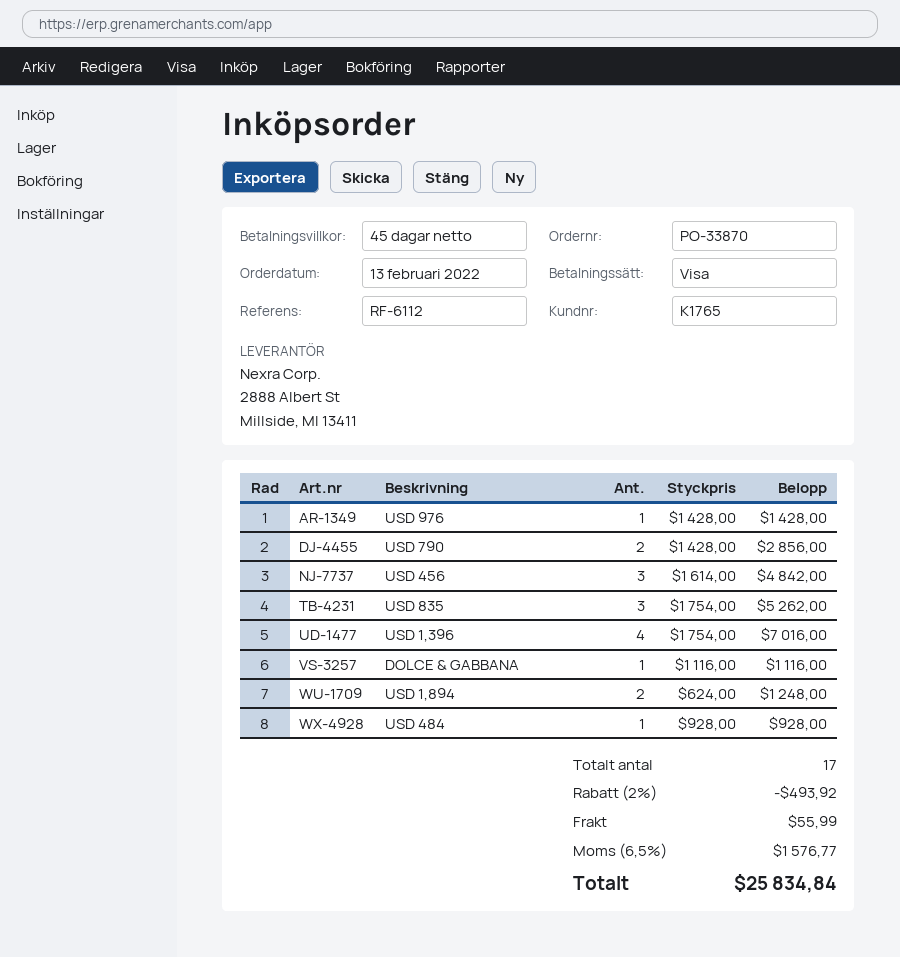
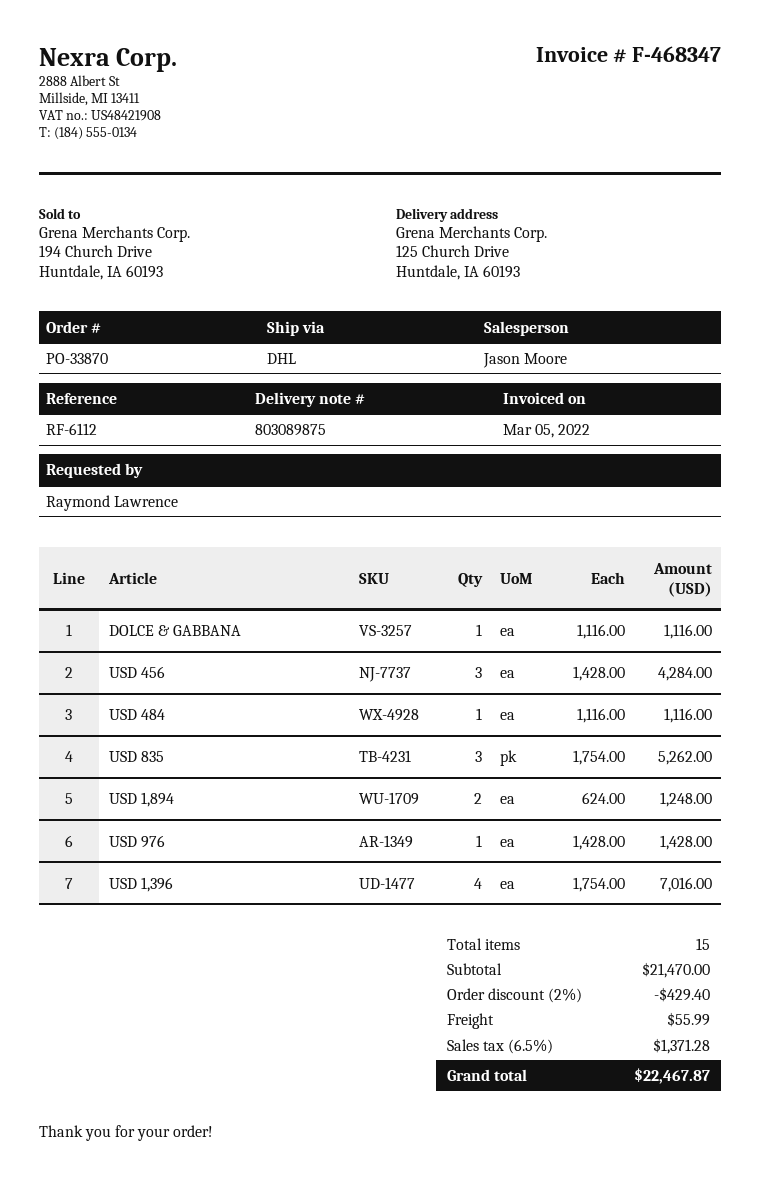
USD 790: 2 x 1428.00 = 2856.00 -> none
USD 456: 3 x 1614.00 = 4842.00 -> 3 x 1428.00 = 4284.00
USD 484: 1 x 928.00 = 928.00 -> 1 x 1116.00 = 1116.00
total quantity: 17 -> 15
discount: 2% = 493.92 -> 2% = 429.40
tax: 6.5% = 1576.77 -> 6.5% = 1371.28
total: 25834.84 -> 22467.87

